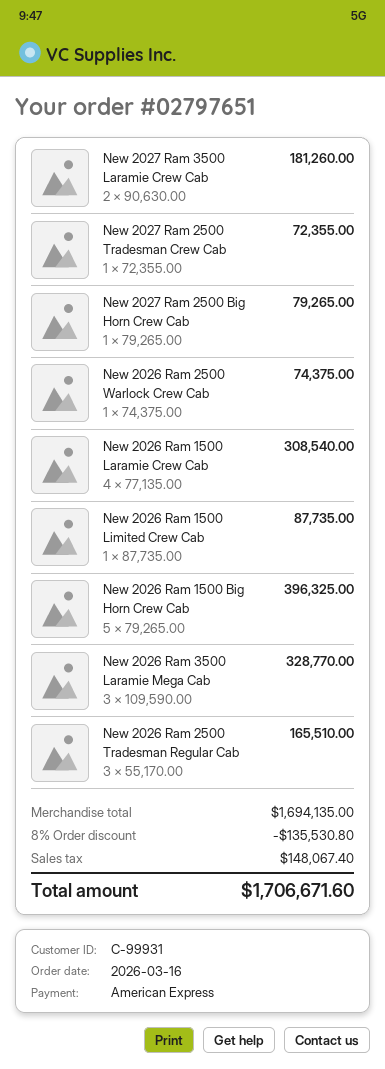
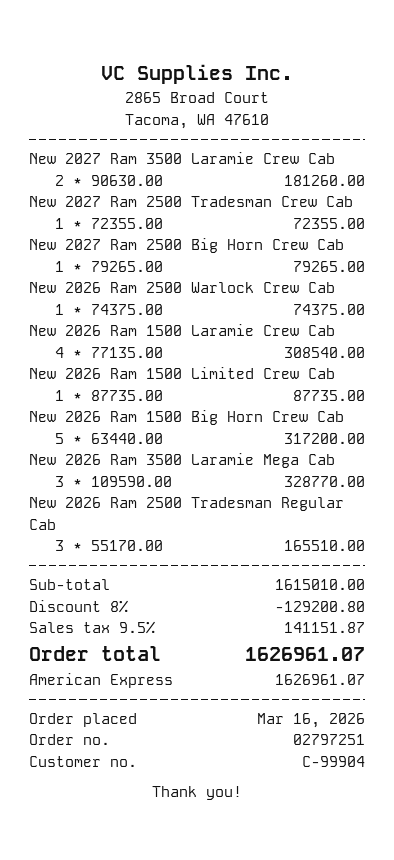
order number: 02797651 -> 02797251
customer number: C-99931 -> C-99904
New 2026 Ram 1500 Big Horn Crew Cab: 5 x 79265.00 = 396325.00 -> 5 x 63440.00 = 317200.00
subtotal: 1694135.00 -> 1615010.00
discount: 8% = 135530.80 -> 8% = 129200.80
tax: 148067.40 -> 141151.87
total: 1706671.60 -> 1626961.07

